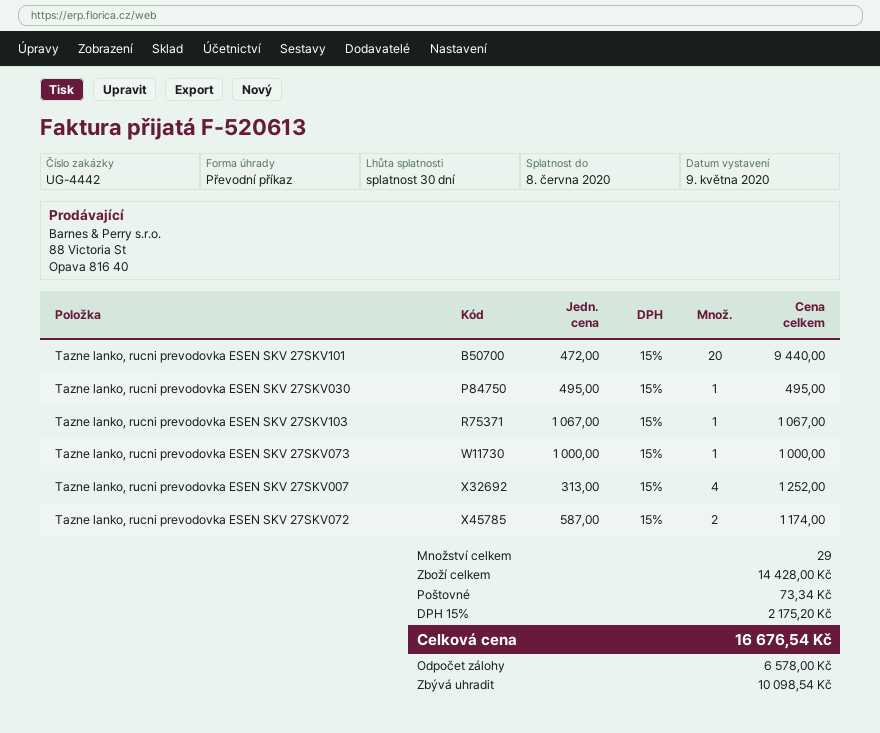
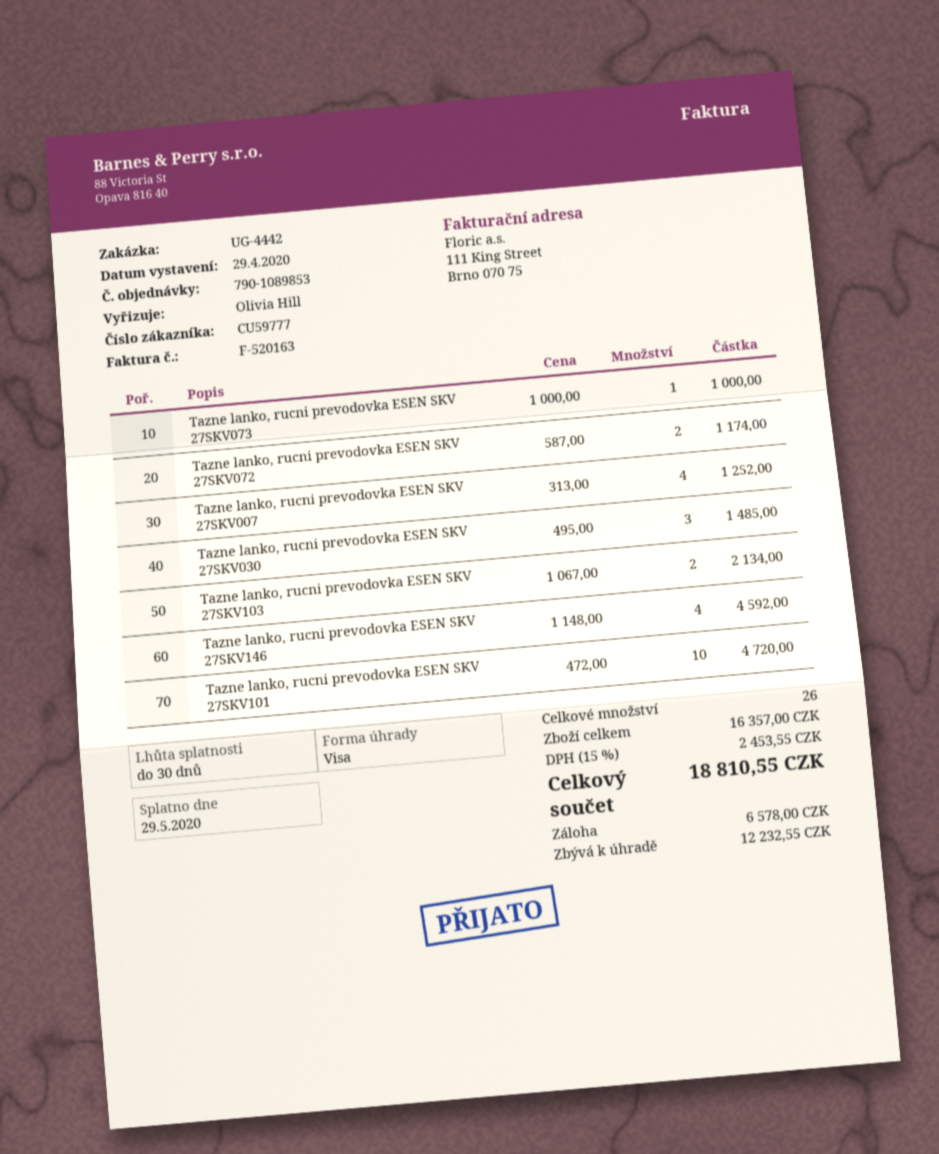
invoice number: F-520613 -> F-520163
invoice date: 2020-05-09 -> 2020-04-29
due date: 2020-06-08 -> 2020-05-29
payment method: bank transfer -> Visa
Tazne lanko, rucni prevodovka ESEN SKV 27SKV101: 20 x 472.00 = 9440.00 -> 10 x 472.00 = 4720.00
Tazne lanko, rucni prevodovka ESEN SKV 27SKV030: 1 x 495.00 = 495.00 -> 3 x 495.00 = 1485.00
Tazne lanko, rucni prevodovka ESEN SKV 27SKV103: 1 x 1067.00 = 1067.00 -> 2 x 1067.00 = 2134.00
Tazne lanko, rucni prevodovka ESEN SKV 27SKV146: none -> 4 x 1148.00 = 4592.00
total quantity: 29 -> 26
subtotal: 14428.00 -> 16357.00
shipping: 73.34 -> none
tax: 15% = 2175.20 -> 15% = 2453.55
total: 16676.54 -> 18810.55
balance: 10098.54 -> 12232.55

